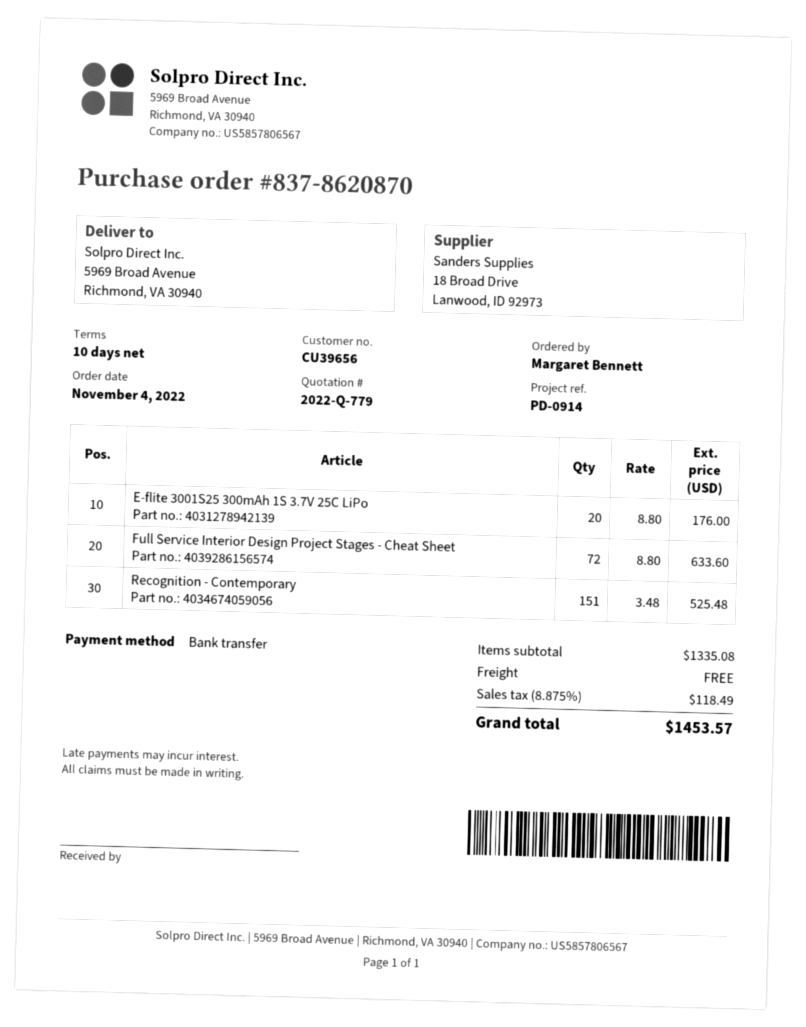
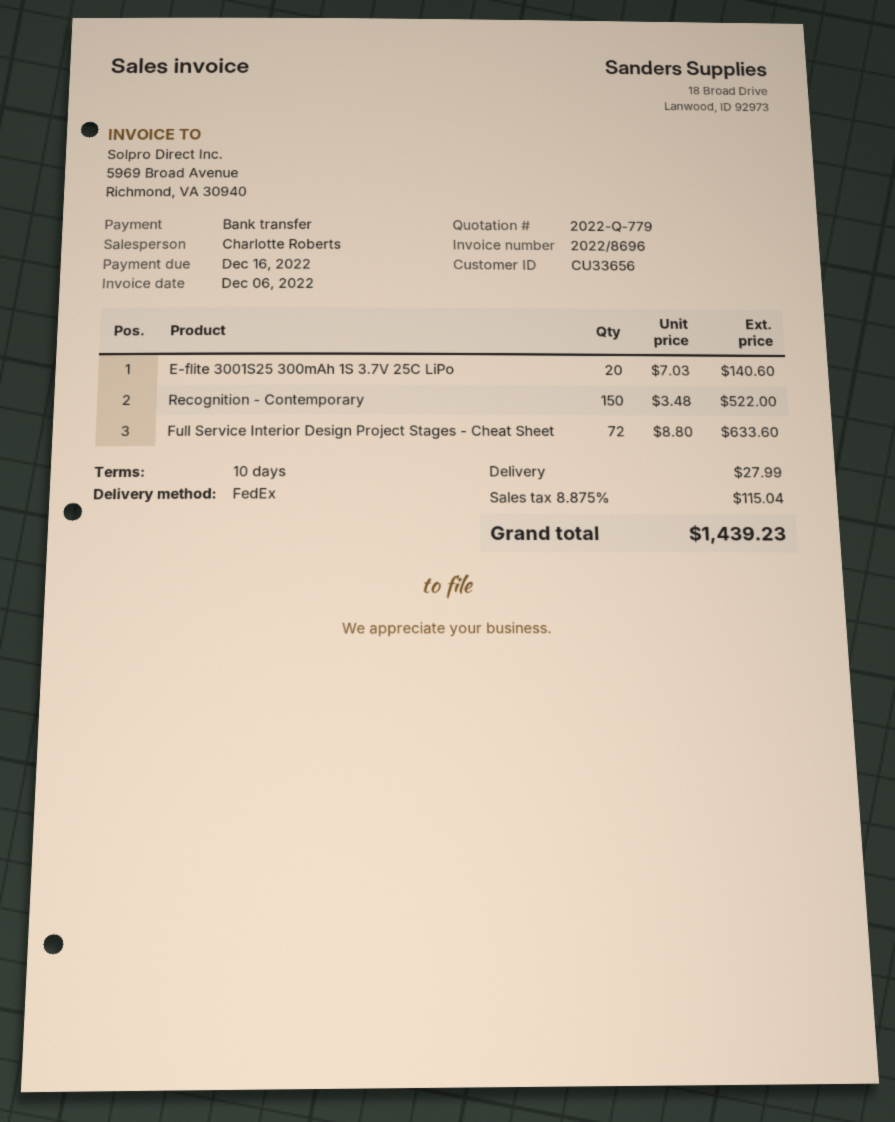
customer number: CU39656 -> CU33656
E-flite 3001S25 300mAh 1S 3.7V 25C LiPo: 20 x 8.80 = 176.00 -> 20 x 7.03 = 140.60
Recognition - Contemporary: 151 x 3.48 = 525.48 -> 150 x 3.48 = 522.00
shipping: 0.00 -> 27.99
tax: 8.875% = 118.49 -> 8.875% = 115.04
total: 1453.57 -> 1439.23

